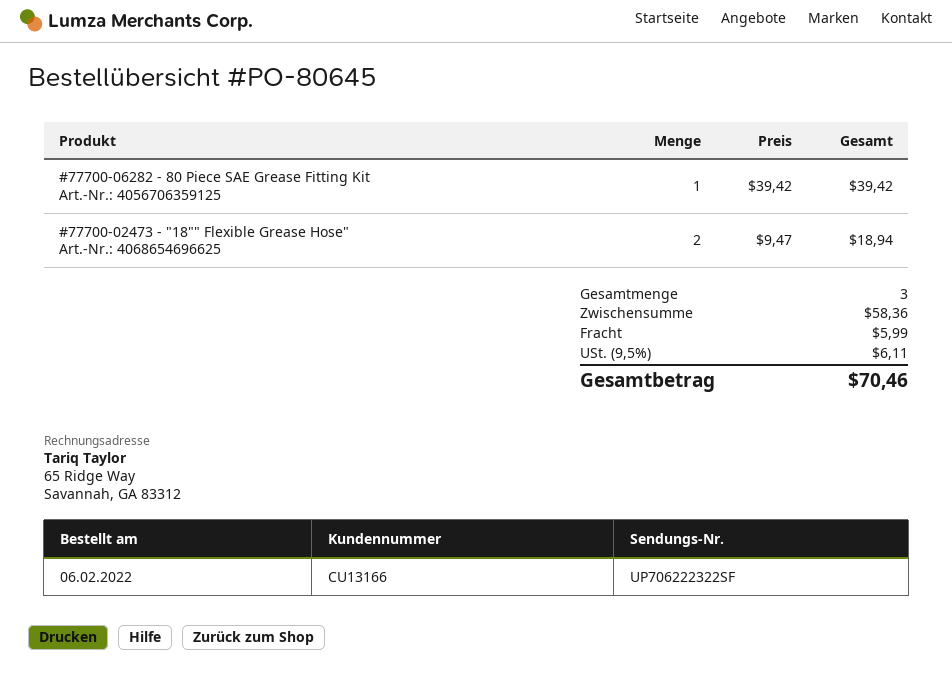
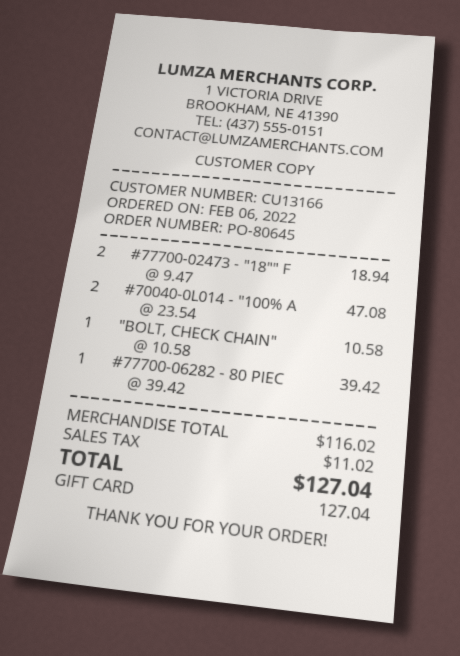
#70040-0L014 - "100% A: none -> 2 x 23.54 = 47.08
"BOLT, CHECK CHAIN": none -> 1 x 10.58 = 10.58
subtotal: 58.36 -> 116.02
shipping: 5.99 -> none
tax: 6.11 -> 11.02
total: 70.46 -> 127.04

